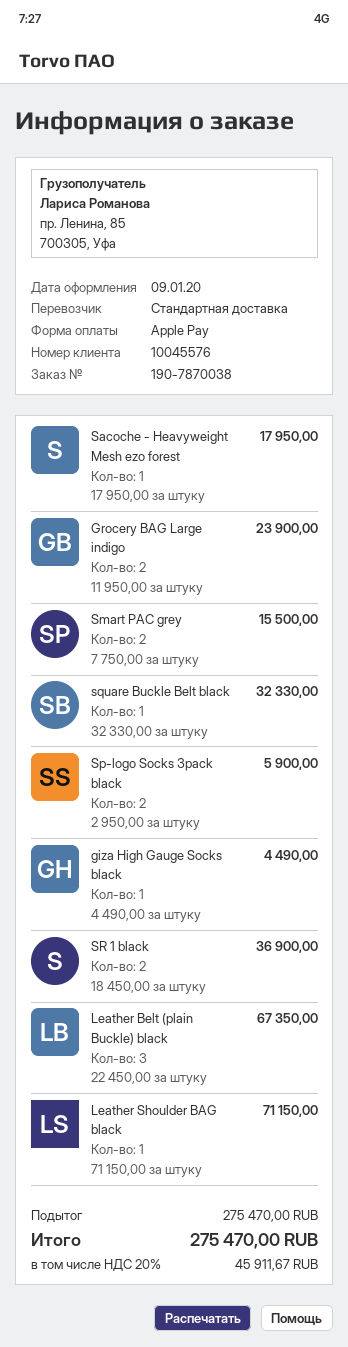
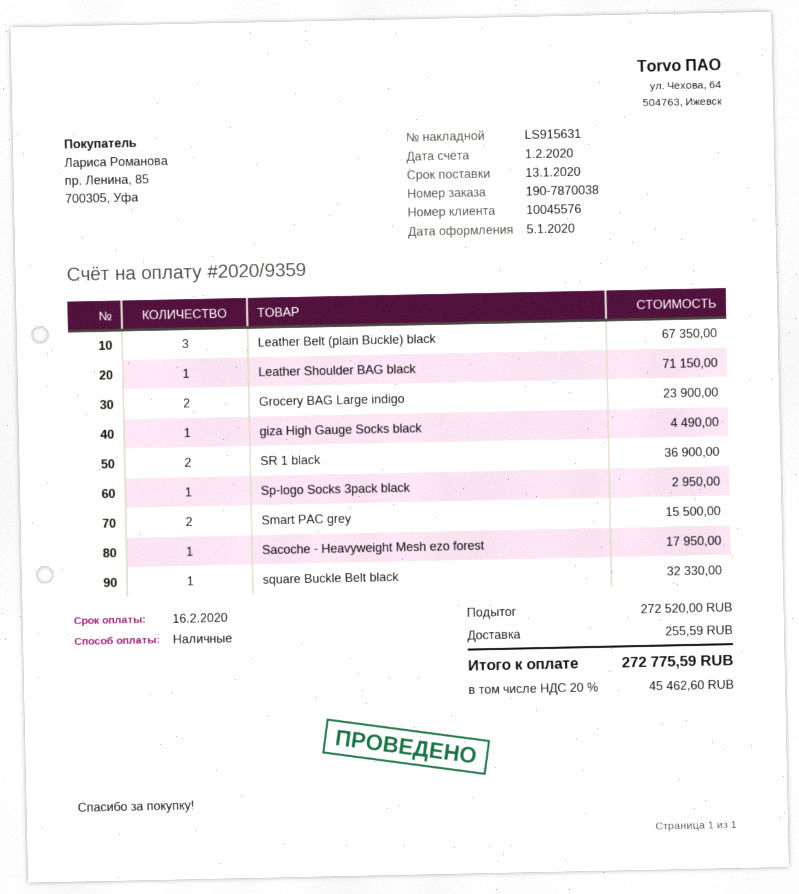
order date: 2020-01-09 -> 2020-01-05
payment method: Apple Pay -> cash
Sp-logo Socks 3pack black: 2 for 5900.00 -> 1 for 2950.00
subtotal: 275470.00 -> 272520.00
shipping: none -> 255.59
tax: 20% = 45911.67 -> 20% = 45462.60
total: 275470.00 -> 272775.59

